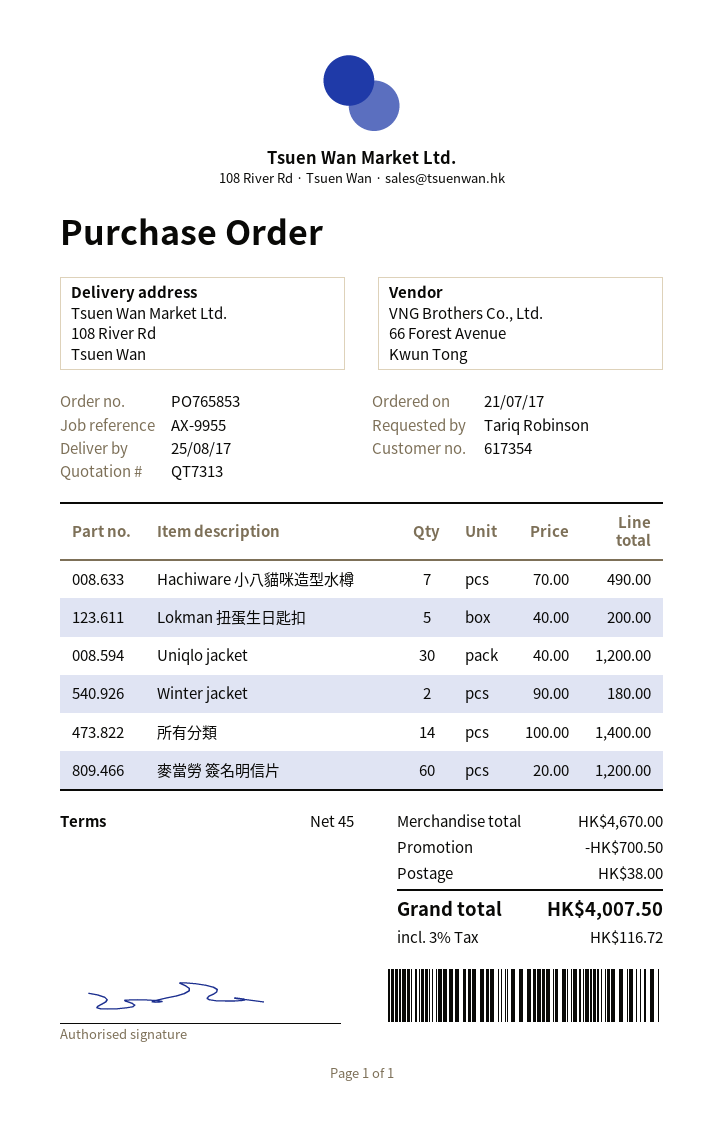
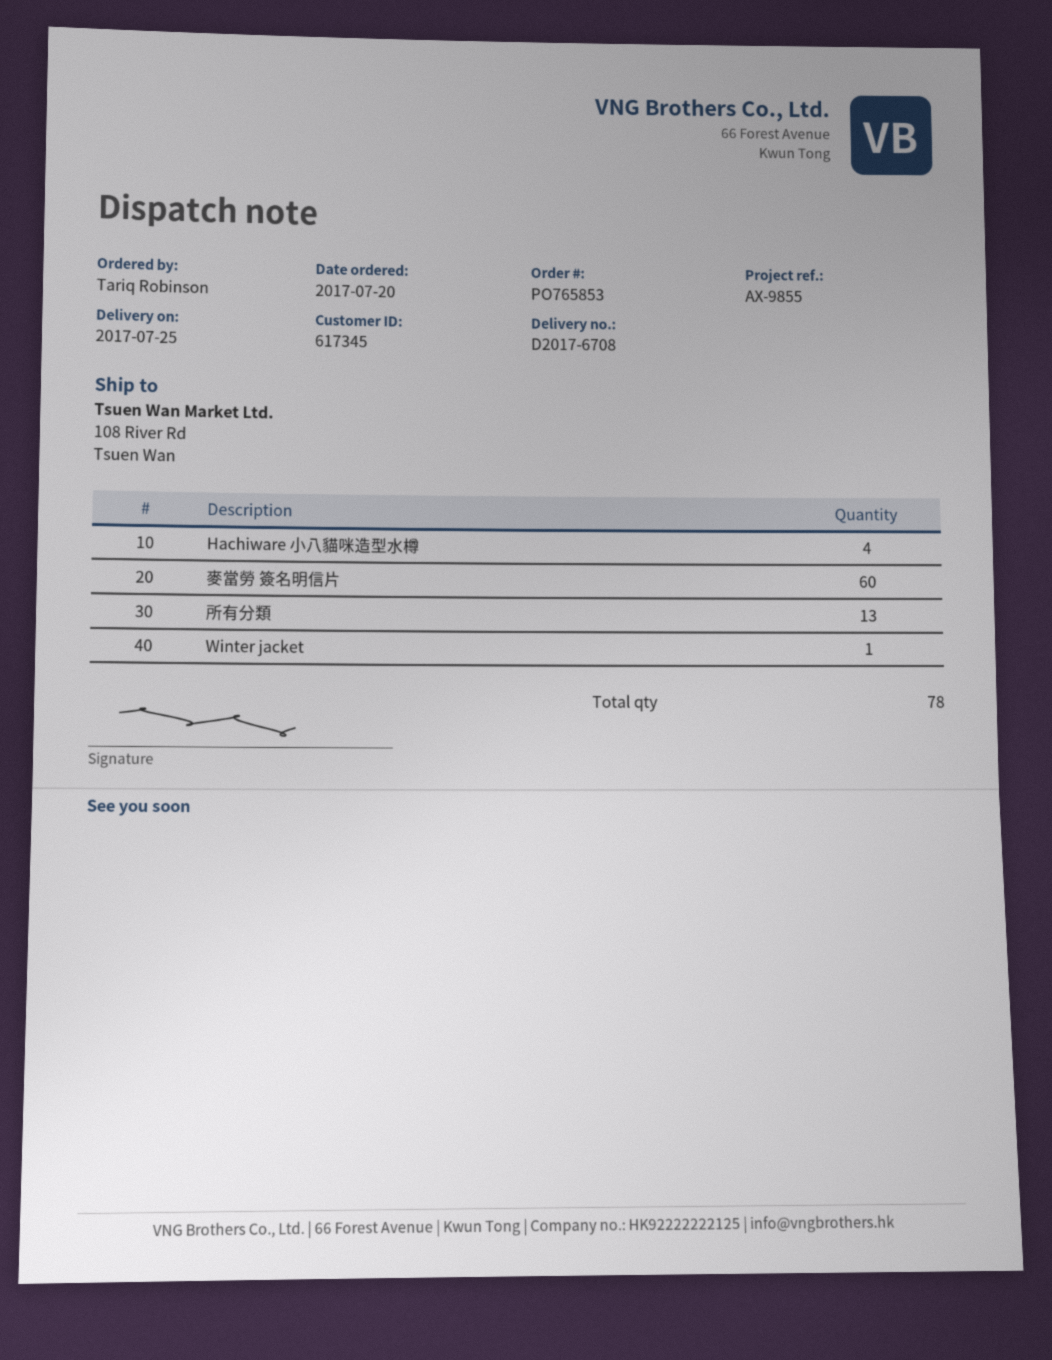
order date: 2017-07-21 -> 2017-07-20
delivery date: 2017-08-25 -> 2017-07-25
customer number: 617354 -> 617345
reference: AX-9955 -> AX-9855
Hachiware 小八貓咪造型水樽: 7 -> 4
Lokman 扭蛋生日匙扣: 5 -> none
Uniqlo jacket: 30 -> none
Winter jacket: 2 -> 1
所有分類: 14 -> 13

